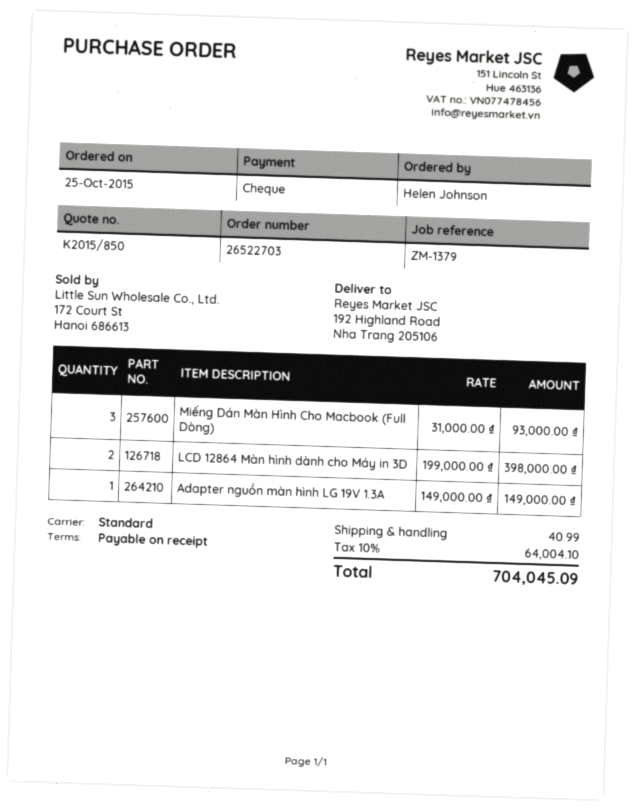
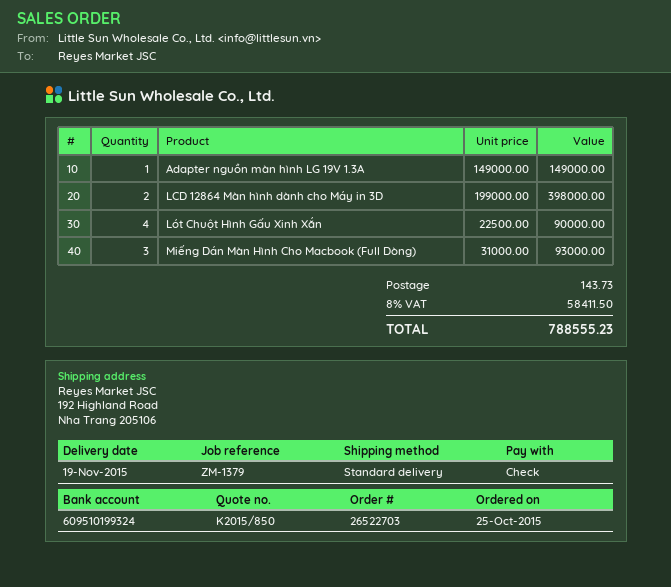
Lót Chuột Hình Gấu Xinh Xắn: none -> 4 x 22500.00 = 90000.00
shipping: 40.99 -> 143.73
tax: 10% = 64004.10 -> 8% = 58411.50
total: 704045.09 -> 788555.23

